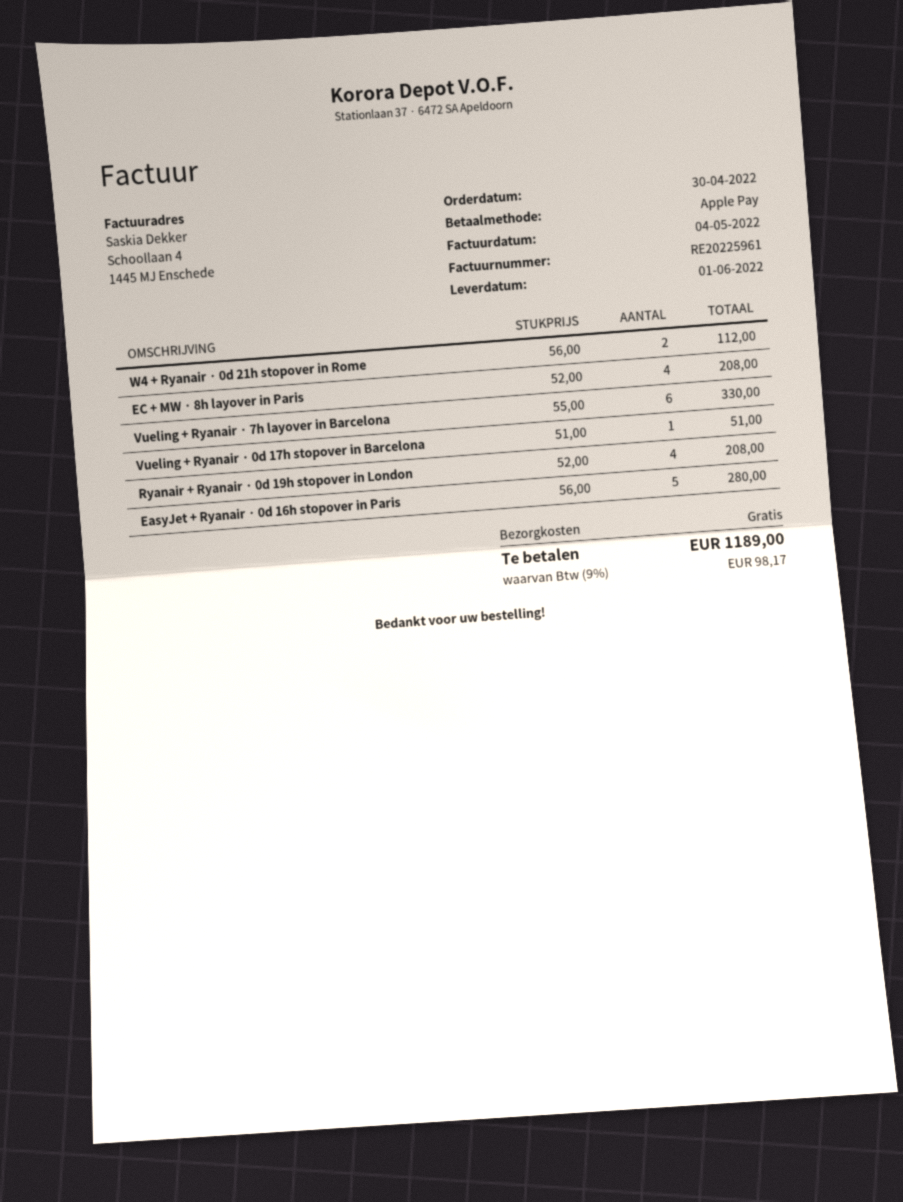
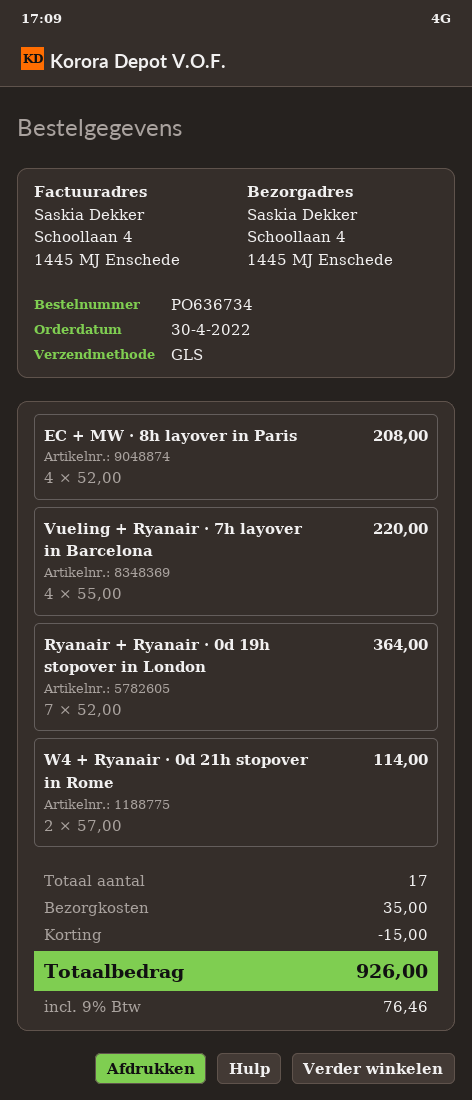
W4 + Ryanair · 0d 21h stopover in Rome: 2 x 56.00 = 112.00 -> 2 x 57.00 = 114.00
Vueling + Ryanair · 7h layover in Barcelona: 6 x 55.00 = 330.00 -> 4 x 55.00 = 220.00
Vueling + Ryanair · 0d 17h stopover in Barcelona: 1 x 51.00 = 51.00 -> none
Ryanair + Ryanair · 0d 19h stopover in London: 4 x 52.00 = 208.00 -> 7 x 52.00 = 364.00
EasyJet + Ryanair · 0d 16h stopover in Paris: 5 x 56.00 = 280.00 -> none
discount: none -> 15.00
shipping: 0.00 -> 35.00
tax: 9% = 98.17 -> 9% = 76.46
total: 1189.00 -> 926.00

